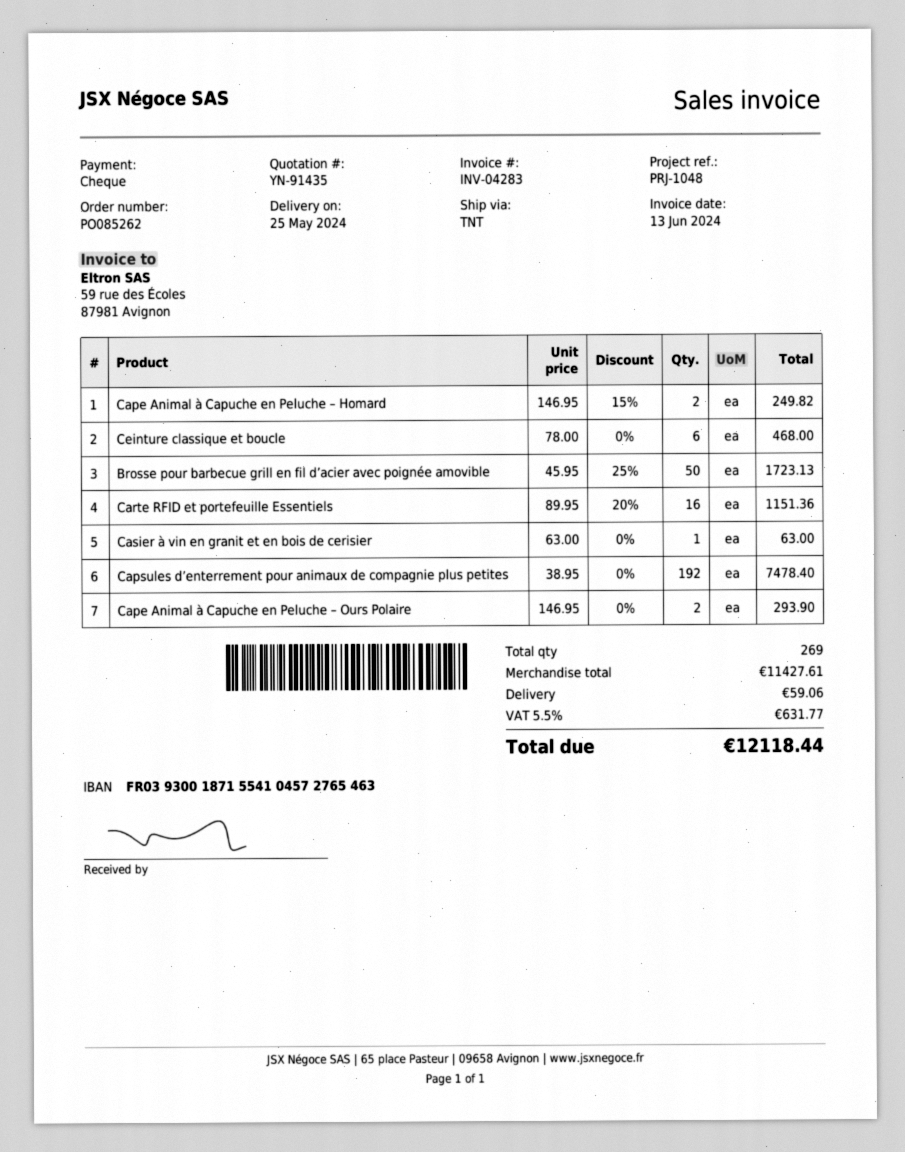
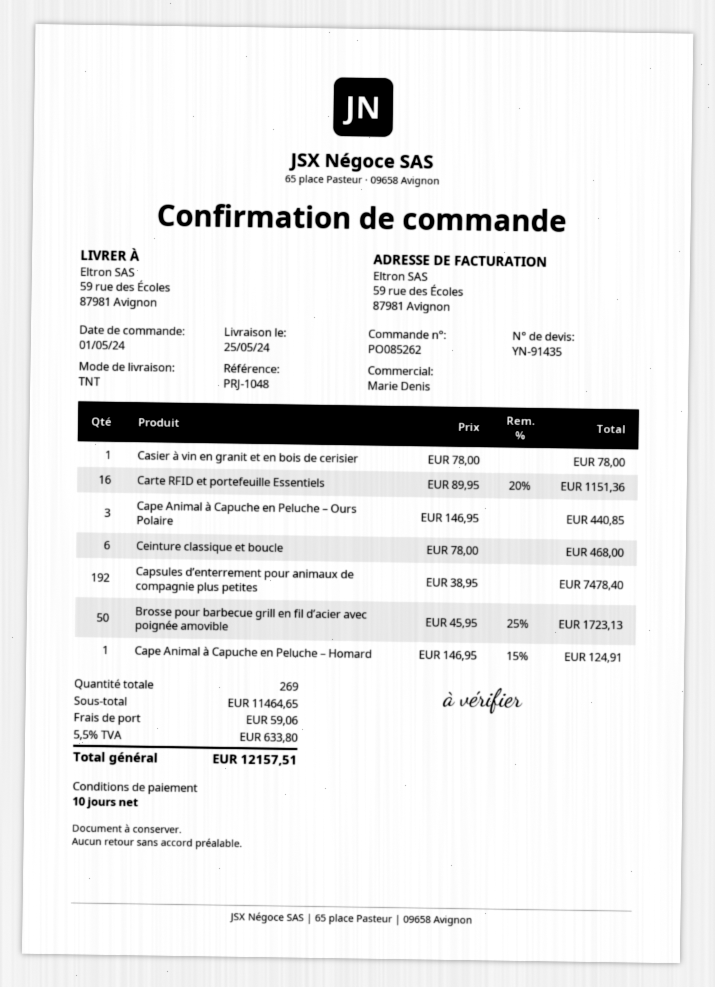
Cape Animal à Capuche en Peluche – Homard: 2 x 146.95 - 15% = 249.82 -> 1 x 146.95 - 15% = 124.91
Casier à vin en granit et en bois de cerisier: 1 x 63.00 = 63.00 -> 1 x 78.00 = 78.00
Cape Animal à Capuche en Peluche – Ours Polaire: 2 x 146.95 = 293.90 -> 3 x 146.95 = 440.85
subtotal: 11427.61 -> 11464.65
tax: 5.5% = 631.77 -> 5.5% = 633.80
total: 12118.44 -> 12157.51

